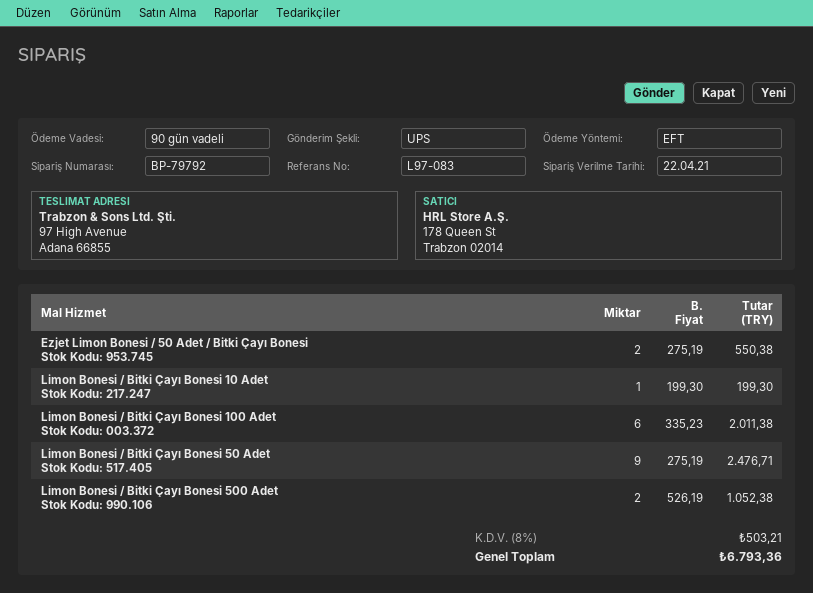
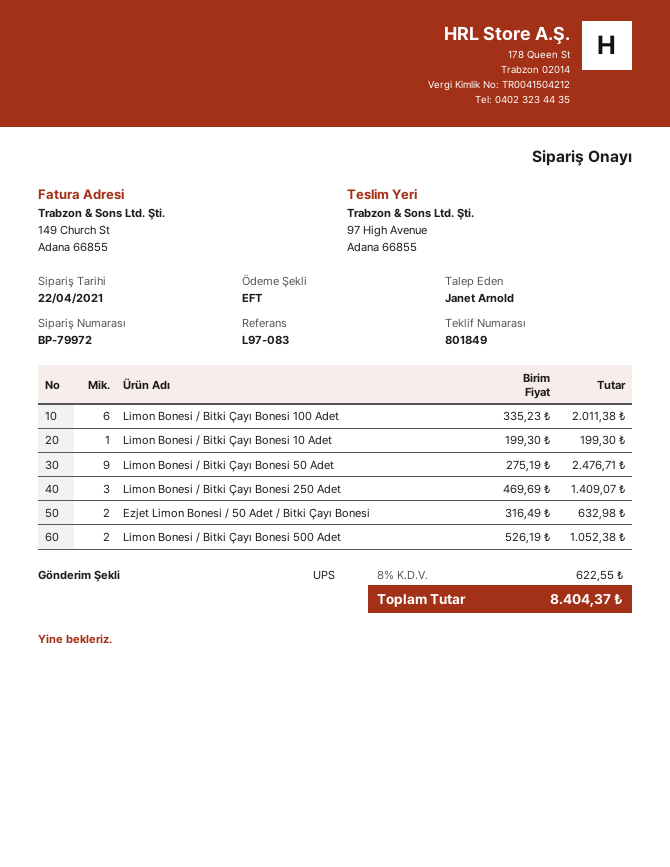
order number: BP-79792 -> BP-79972
Ezjet Limon Bonesi / 50 Adet / Bitki Çayı Bonesi: 2 x 275.19 = 550.38 -> 2 x 316.49 = 632.98
Limon Bonesi / Bitki Çayı Bonesi 250 Adet: none -> 3 x 469.69 = 1409.07
tax: 8% = 503.21 -> 8% = 622.55
total: 6793.36 -> 8404.37

